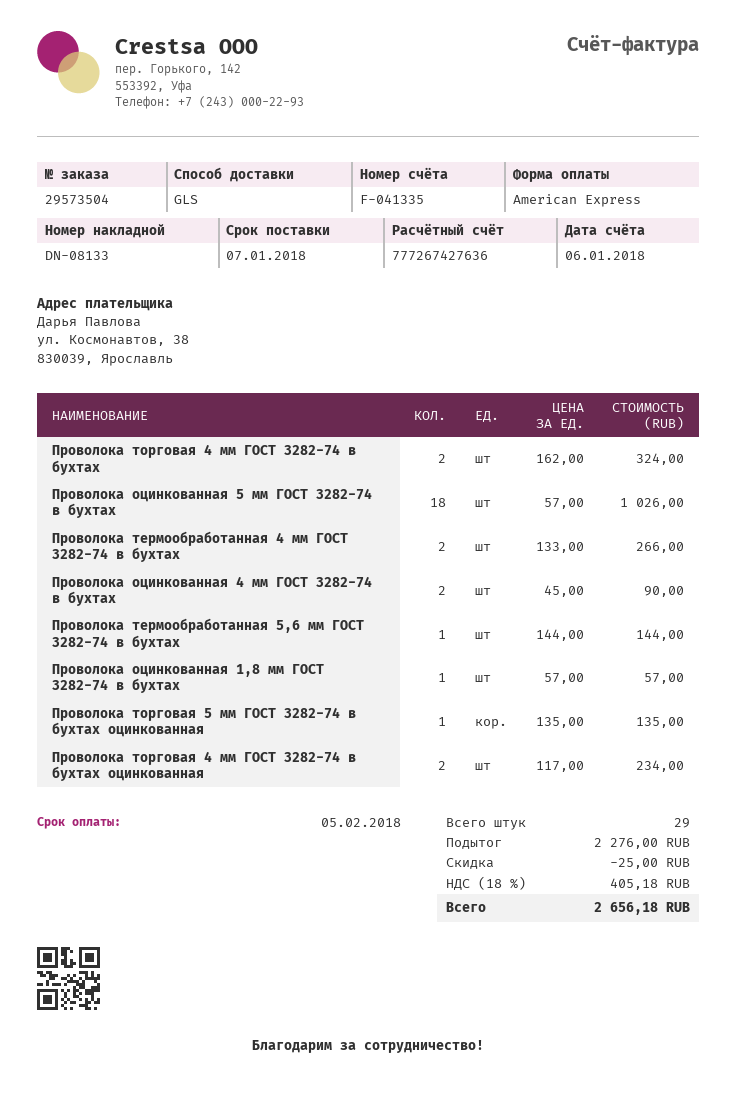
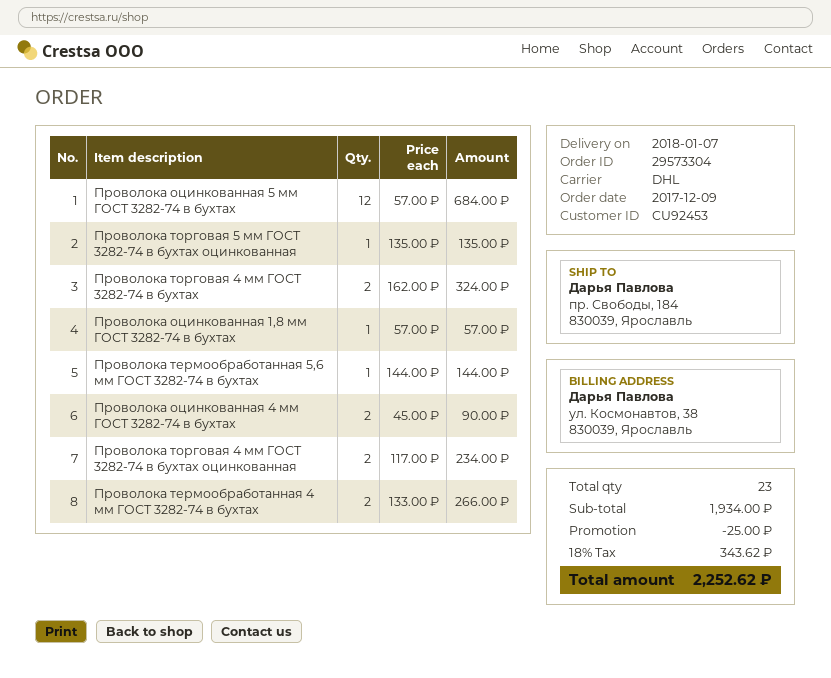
order number: 29573504 -> 29573304
shipping method: GLS -> DHL
Проволока оцинкованная 5 мм ГОСТ 3282-74 в бухтах: 18 x 57.00 = 1026.00 -> 12 x 57.00 = 684.00
total quantity: 29 -> 23
subtotal: 2276.00 -> 1934.00
tax: 18% = 405.18 -> 18% = 343.62
total: 2656.18 -> 2252.62

